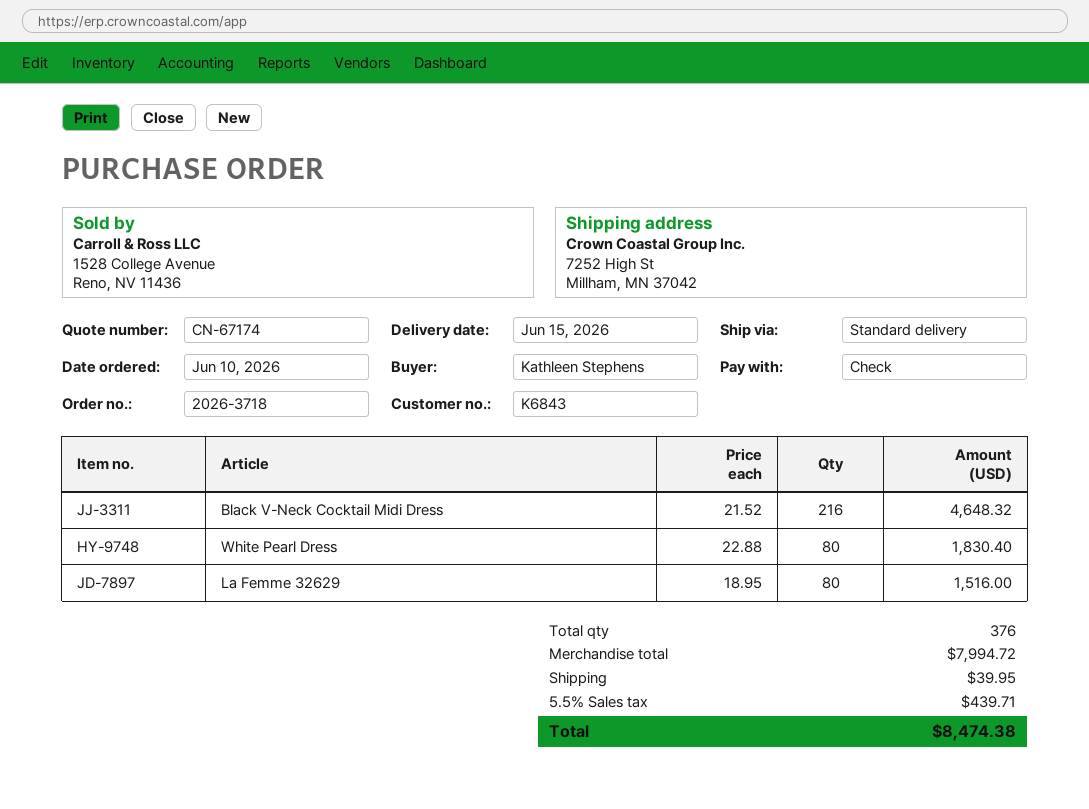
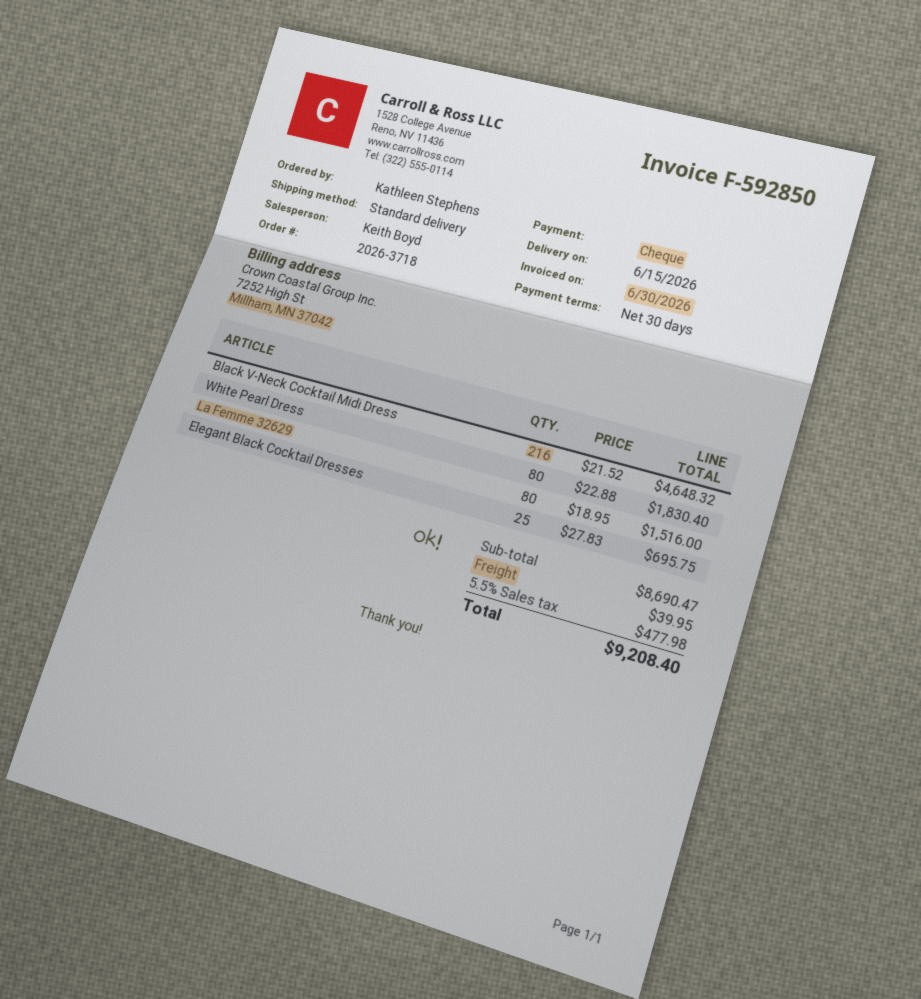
Elegant Black Cocktail Dresses: none -> 25 x 27.83 = 695.75
subtotal: 7994.72 -> 8690.47
tax: 5.5% = 439.71 -> 5.5% = 477.98
total: 8474.38 -> 9208.40

